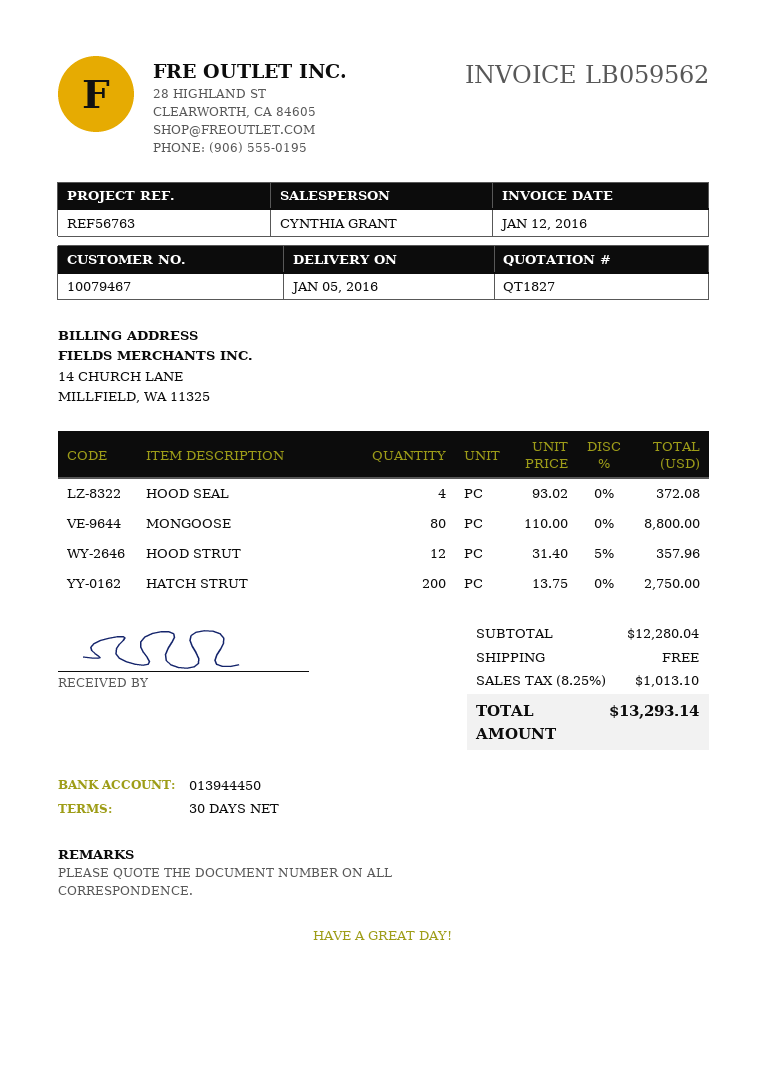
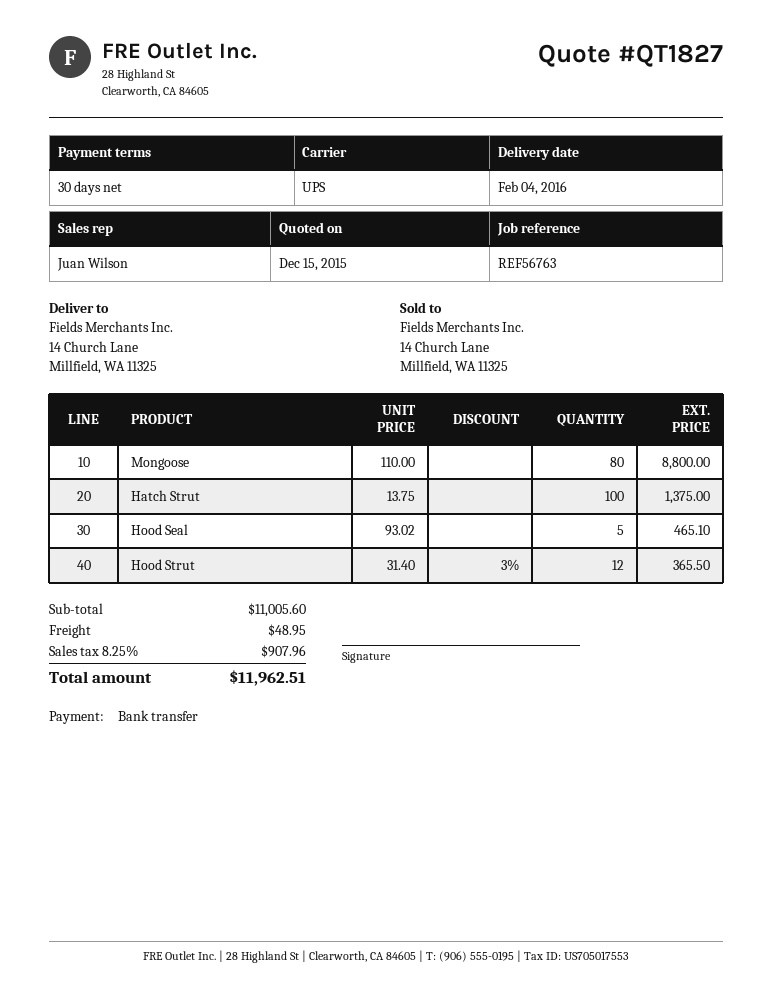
delivery date: 2016-01-05 -> 2016-02-04
sales rep: CYNTHIA GRANT -> Juan Wilson
HOOD SEAL: 4 x 93.02 = 372.08 -> 5 x 93.02 = 465.10
HOOD STRUT: 12 x 31.40 - 5% = 357.96 -> 12 x 31.40 - 3% = 365.50
HATCH STRUT: 200 x 13.75 = 2750.00 -> 100 x 13.75 = 1375.00
subtotal: 12280.04 -> 11005.60
shipping: 0.00 -> 48.95
tax: 8.25% = 1013.10 -> 8.25% = 907.96
total: 13293.14 -> 11962.51

